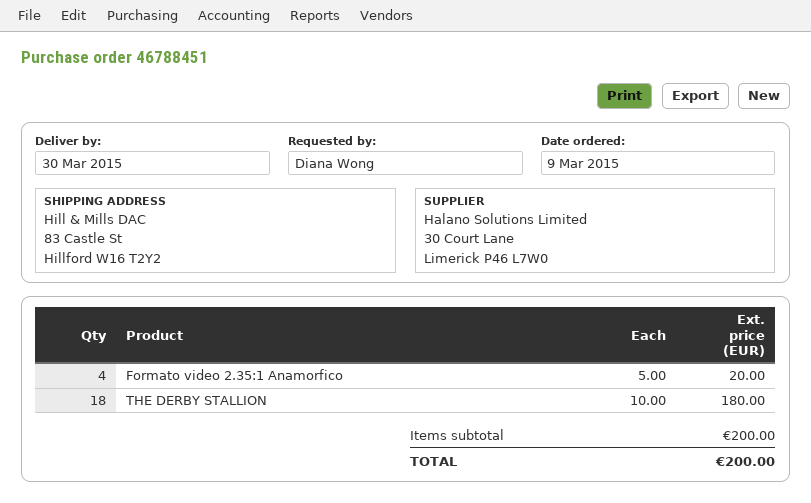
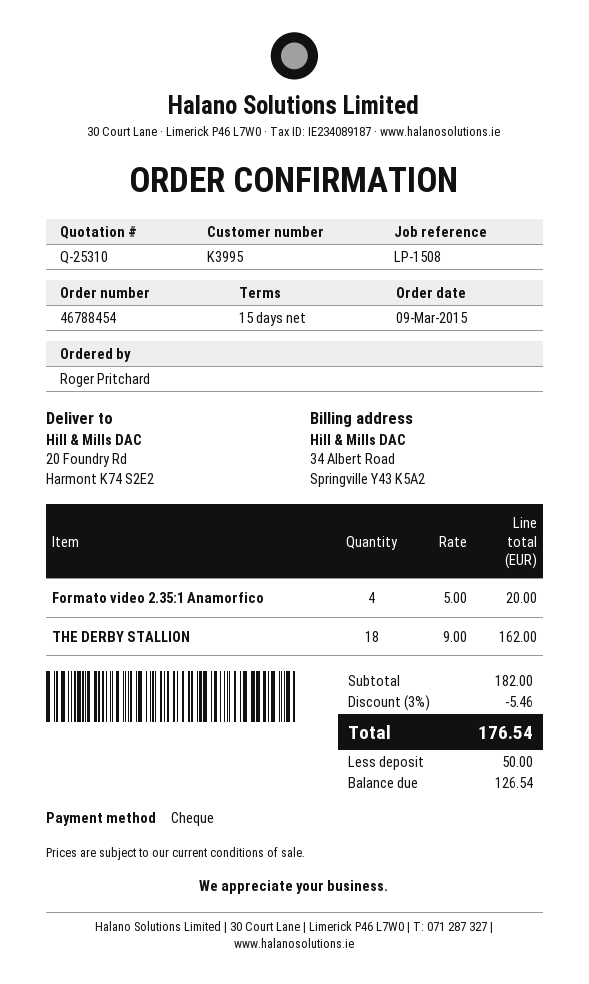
order number: 46788451 -> 46788454
ordered by: Diana Wong -> Roger Pritchard
ship to: 83 Castle St, Hillford W16 T2Y2 -> 20 Foundry Rd, Harmont K74 S2E2
THE DERBY STALLION: 18 x 10.00 = 180.00 -> 18 x 9.00 = 162.00
subtotal: 200.00 -> 182.00
discount: none -> 3% = 5.46
total: 200.00 -> 176.54

